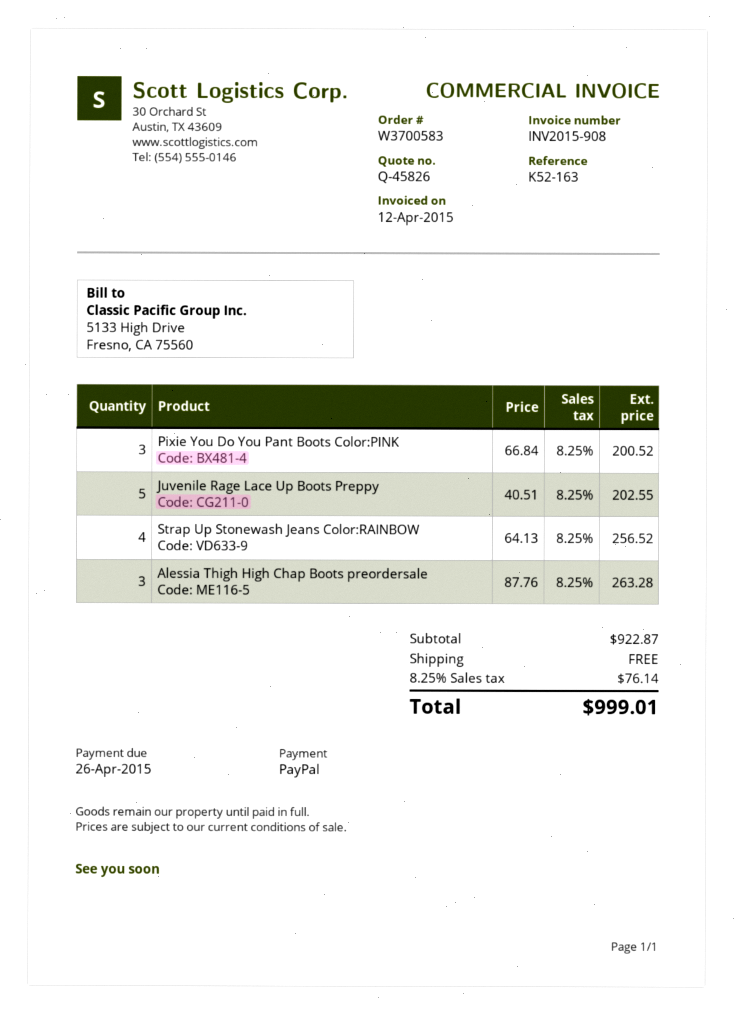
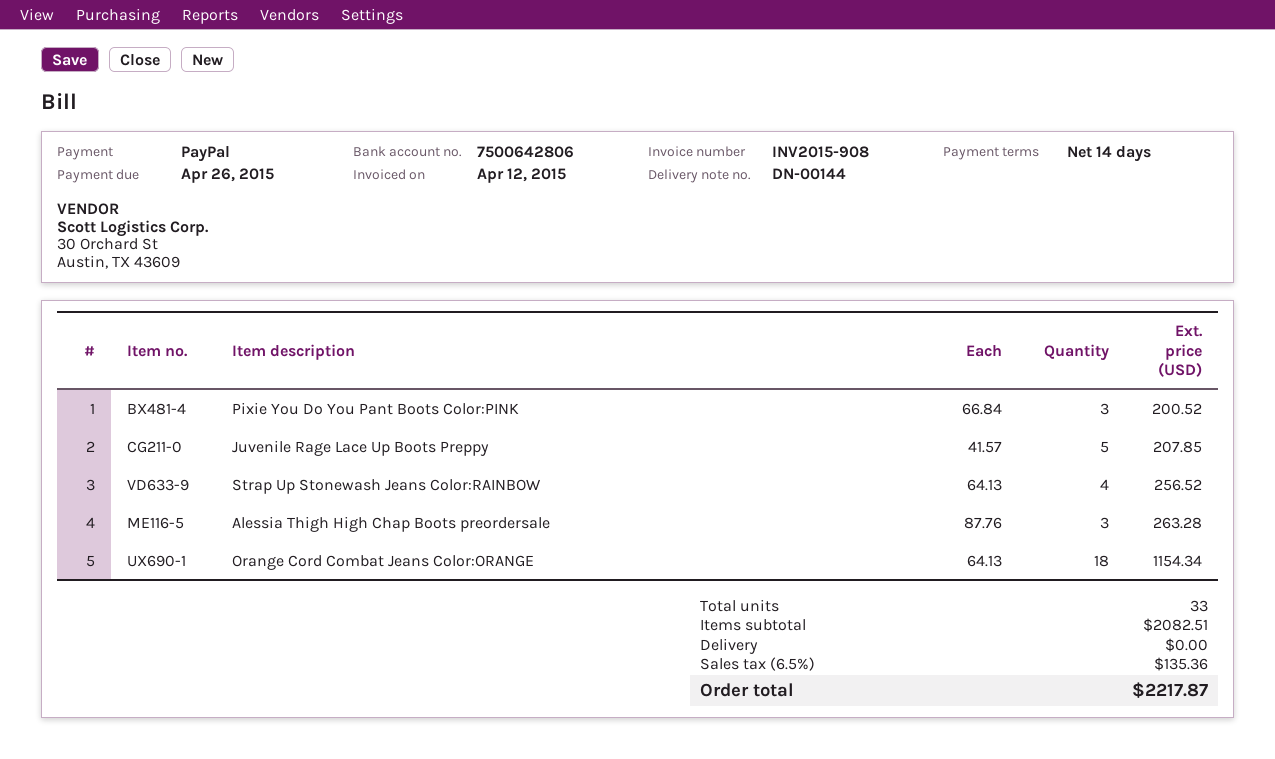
Juvenile Rage Lace Up Boots Preppy: 5 x 40.51 = 202.55 -> 5 x 41.57 = 207.85
Orange Cord Combat Jeans Color:ORANGE: none -> 18 x 64.13 = 1154.34
subtotal: 922.87 -> 2082.51
tax: 8.25% = 76.14 -> 6.5% = 135.36
total: 999.01 -> 2217.87

